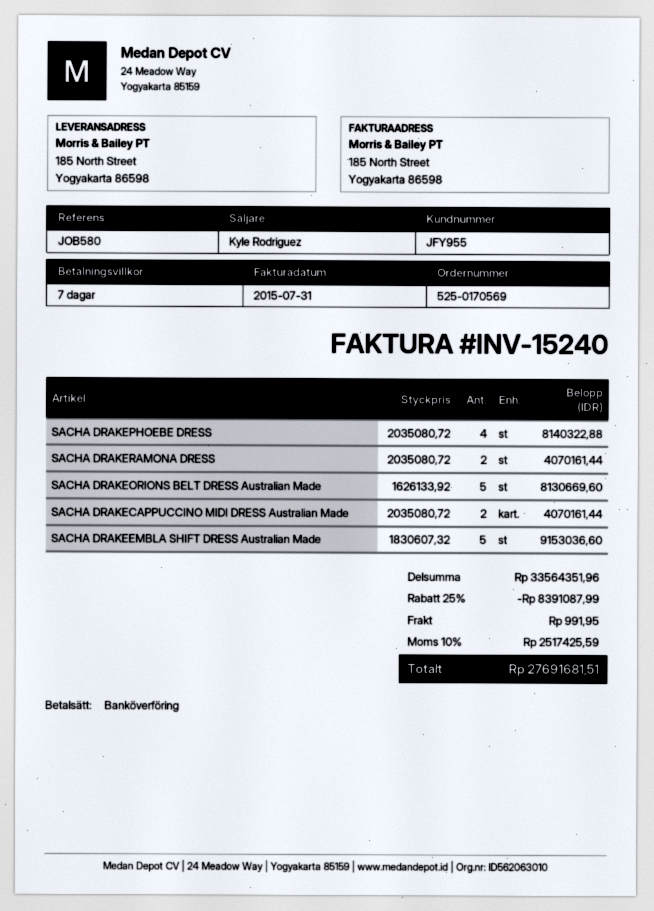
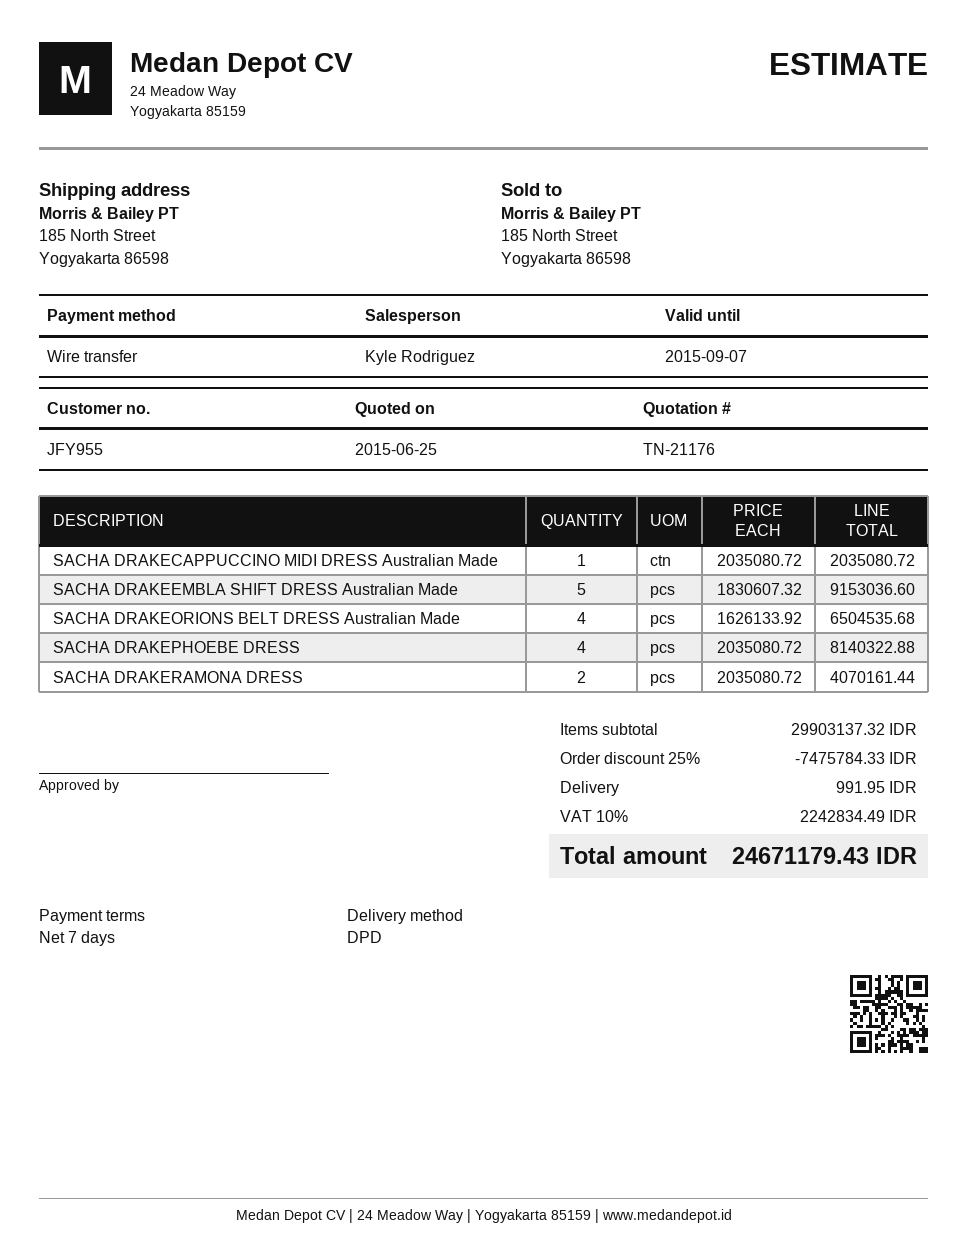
SACHA DRAKEORIONS BELT DRESS Australian Made: 5 x 1626133.92 = 8130669.60 -> 4 x 1626133.92 = 6504535.68
SACHA DRAKECAPPUCCINO MIDI DRESS Australian Made: 2 x 2035080.72 = 4070161.44 -> 1 x 2035080.72 = 2035080.72
subtotal: 33564351.96 -> 29903137.32
discount: 25% = 8391087.99 -> 25% = 7475784.33
tax: 10% = 2517425.59 -> 10% = 2242834.49
total: 27691681.51 -> 24671179.43

